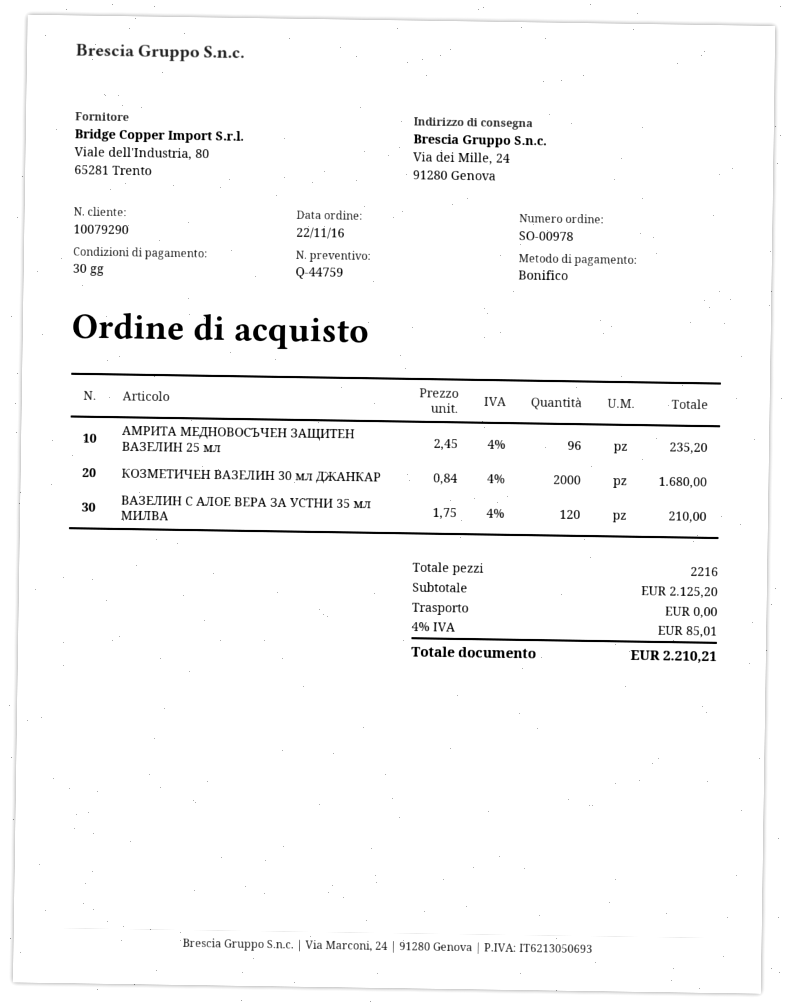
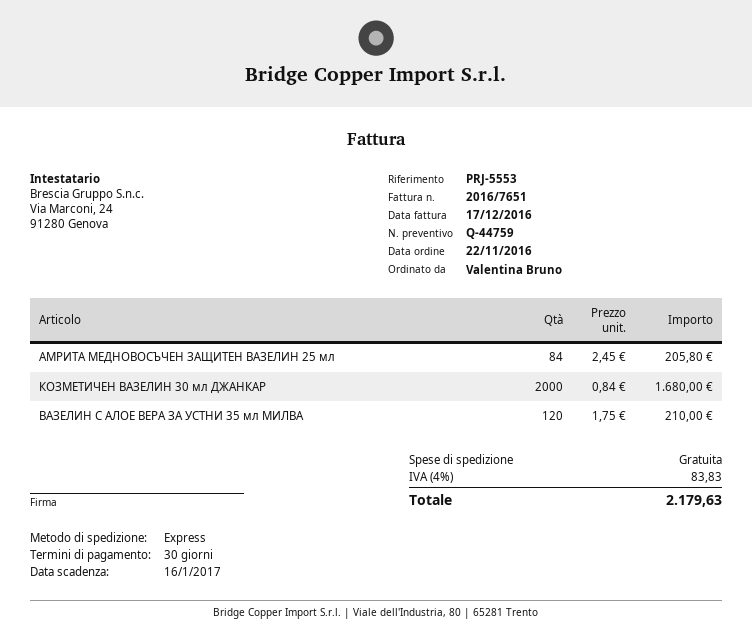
АМРИТА МЕДНОВОСЪЧЕН ЗАЩИТЕН ВАЗЕЛИН 25 мл: 96 x 2.45 = 235.20 -> 84 x 2.45 = 205.80
tax: 4% = 85.01 -> 4% = 83.83
total: 2210.21 -> 2179.63

